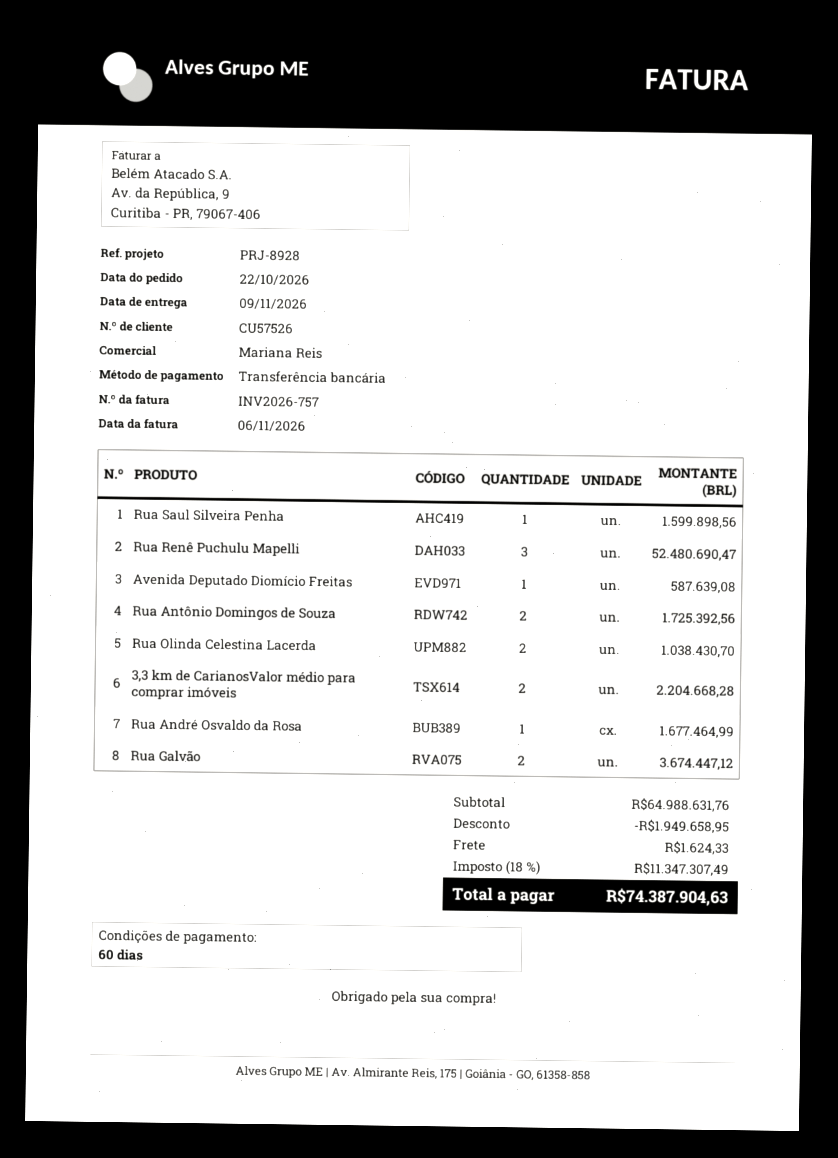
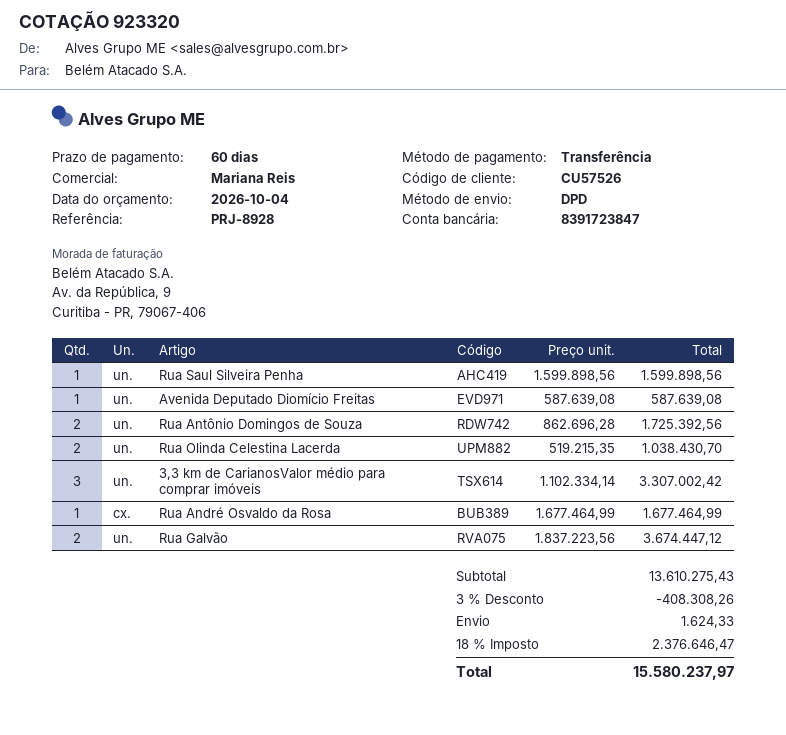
Rua Renê Puchulu Mapelli: 3 for 52480690.47 -> none
3,3 km de CarianosValor médio para comprar imóveis: 2 for 2204668.28 -> 3 for 3307002.42
subtotal: 64988631.76 -> 13610275.43
discount: 1949658.95 -> 408308.26
tax: 18% = 11347307.49 -> 18% = 2376646.47
total: 74387904.63 -> 15580237.97

